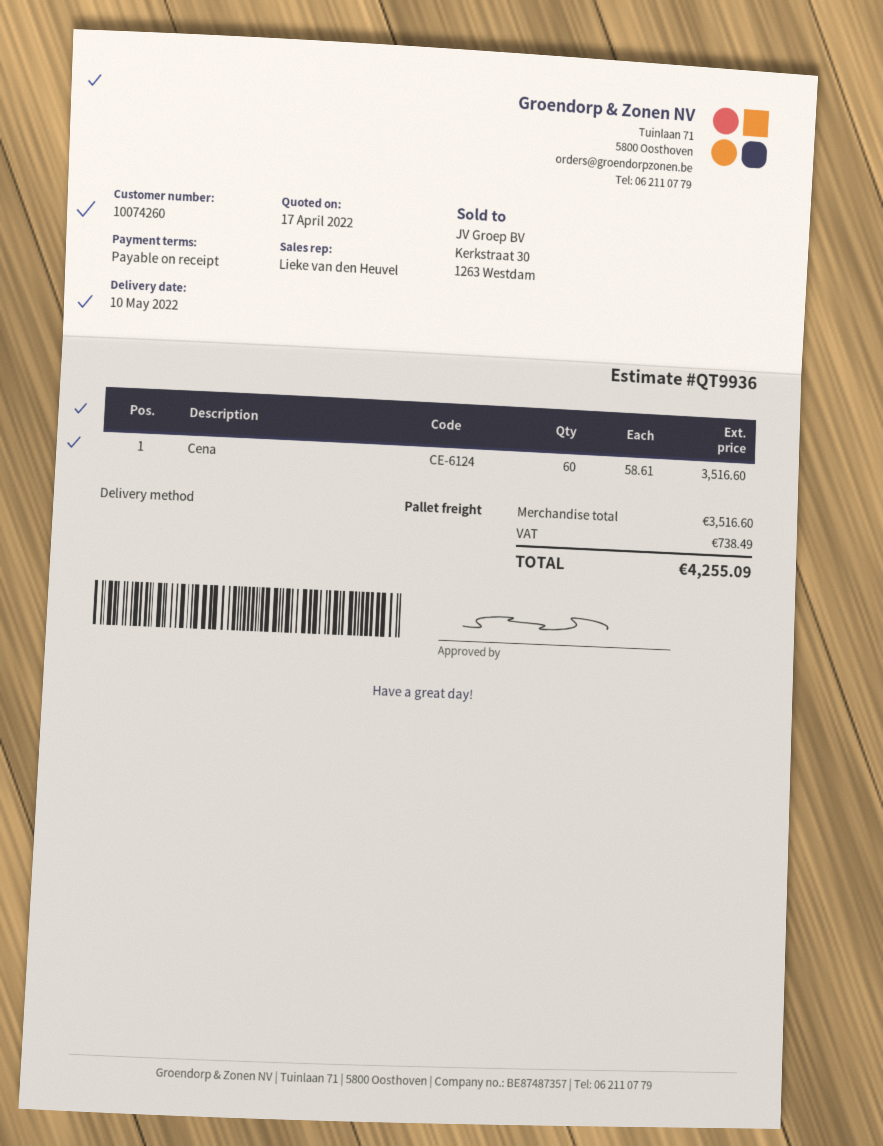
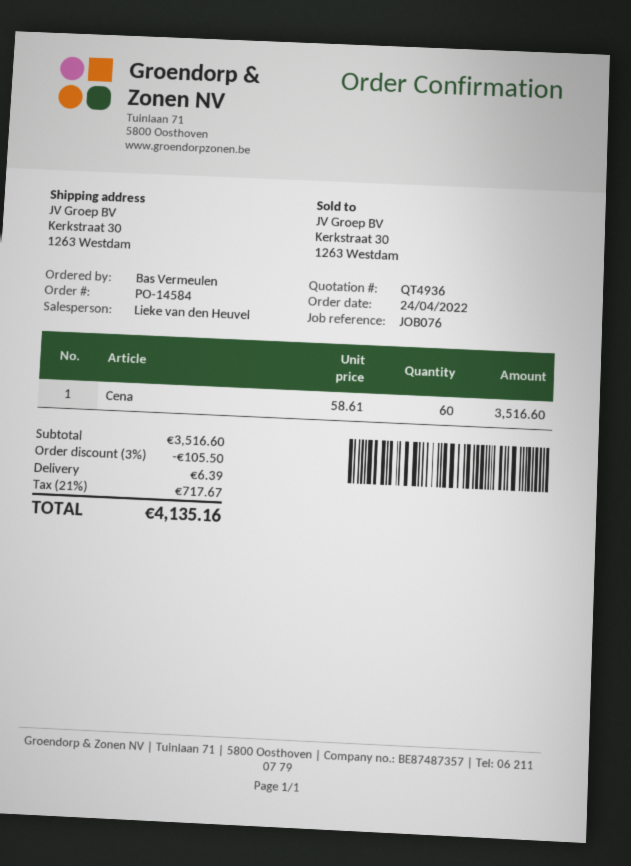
quote number: QT9936 -> QT4936
discount: none -> 3% = 105.50
shipping: none -> 6.39
tax: 738.49 -> 717.67
total: 4255.09 -> 4135.16

